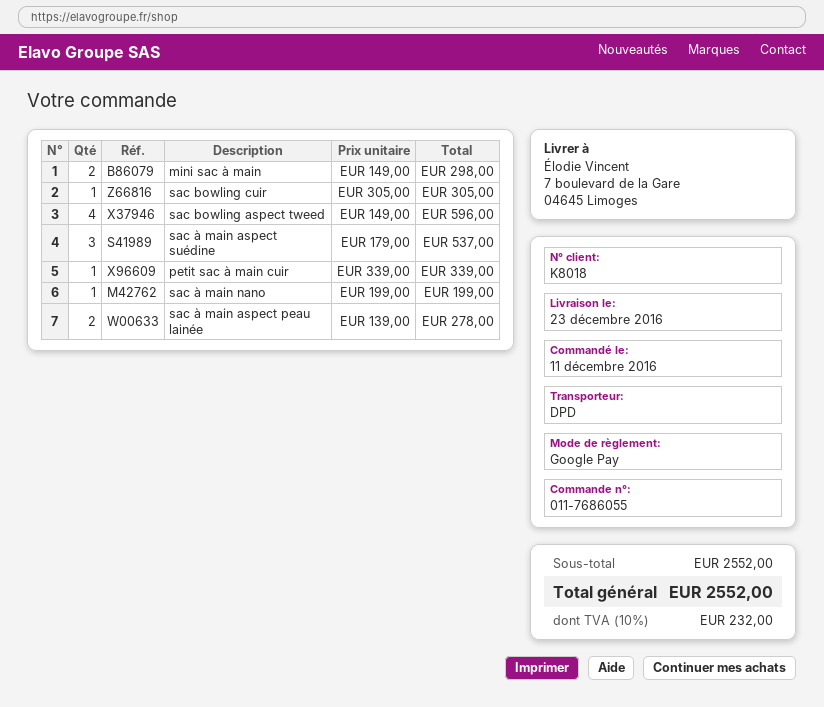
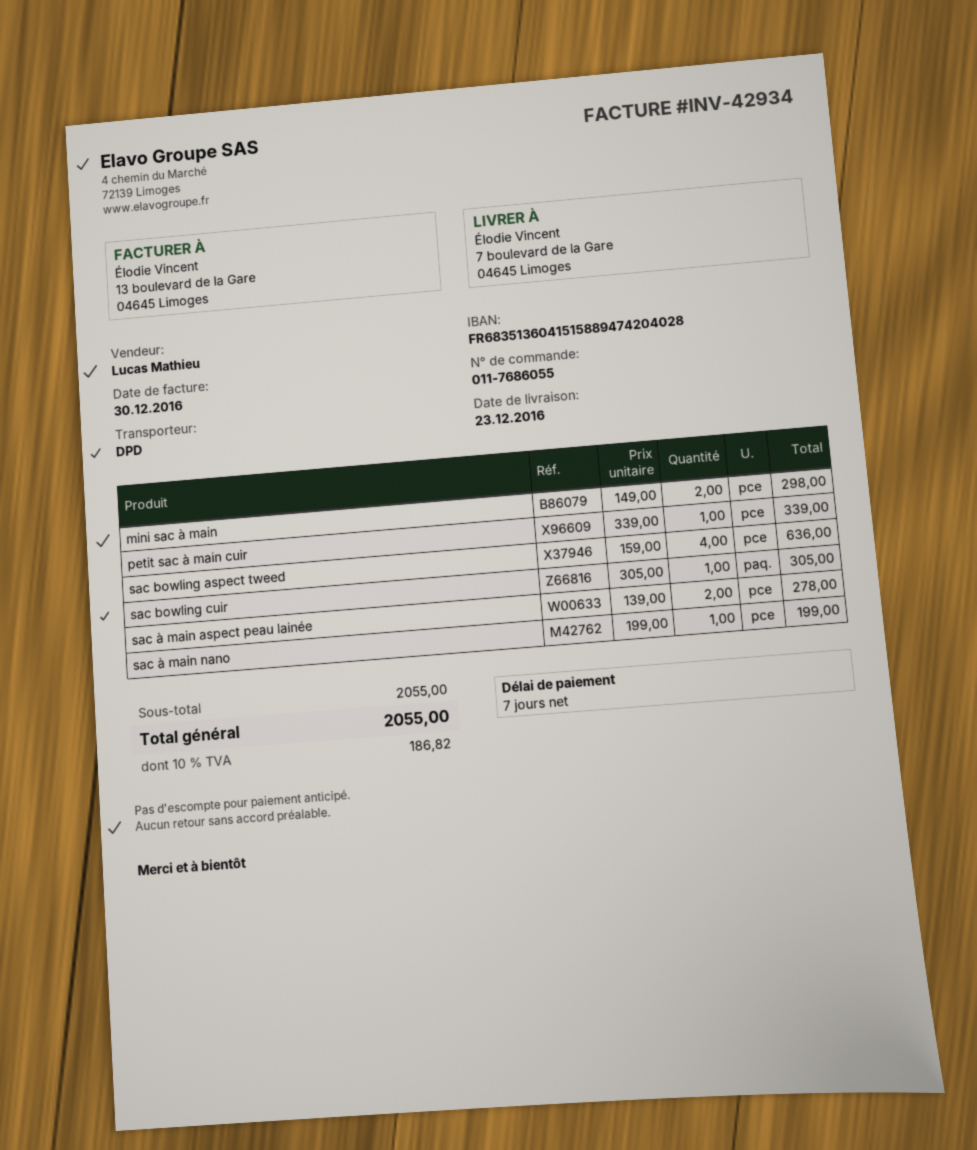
sac bowling aspect tweed: 4 x 149.00 = 596.00 -> 4 x 159.00 = 636.00
sac à main aspect suédine: 3 x 179.00 = 537.00 -> none
subtotal: 2552.00 -> 2055.00
tax: 10% = 232.00 -> 10% = 186.82
total: 2552.00 -> 2055.00

